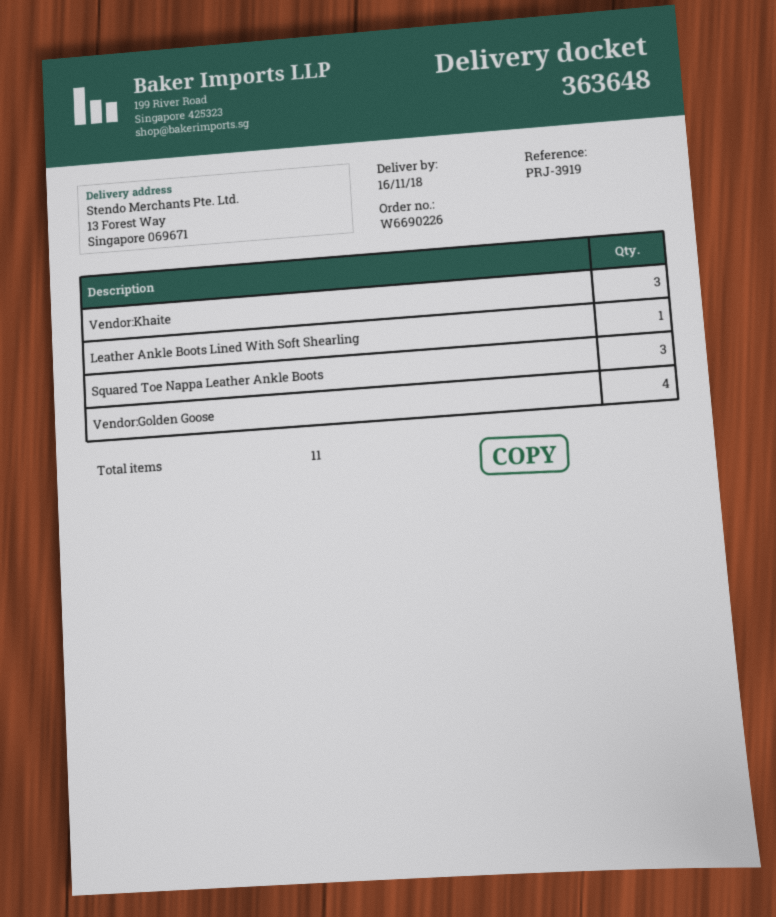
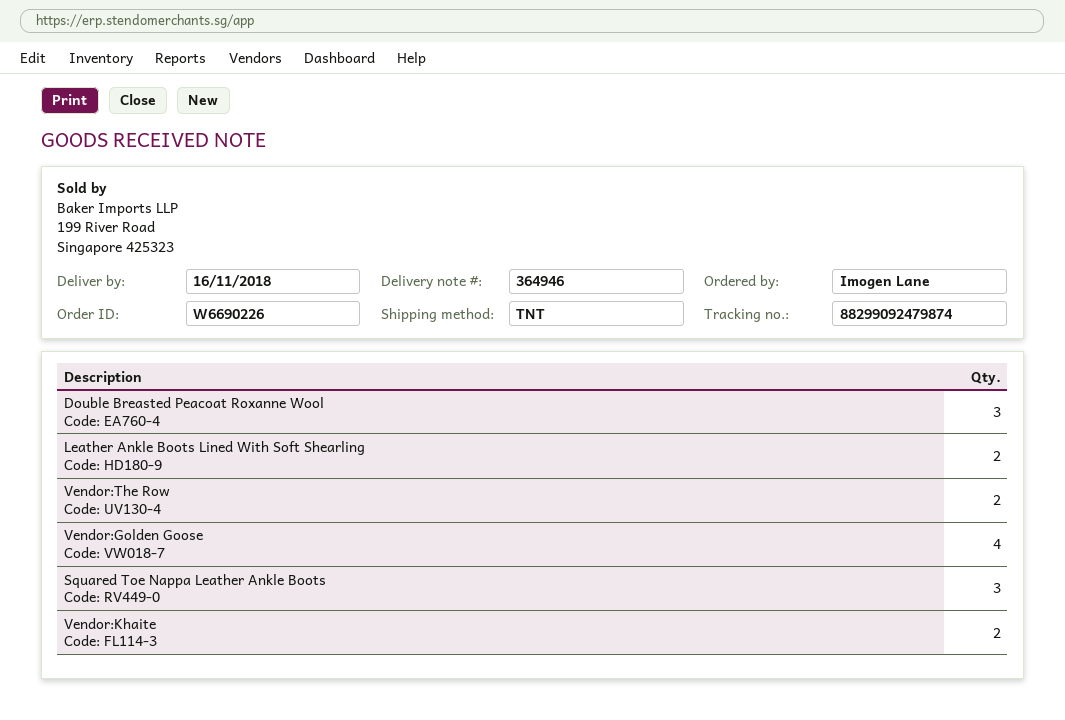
delivery note number: 363648 -> 364946
Vendor:Khaite: 3 -> 2
Leather Ankle Boots Lined With Soft Shearling: 1 -> 2
Double Breasted Peacoat Roxanne Wool: none -> 3
Vendor:The Row: none -> 2

